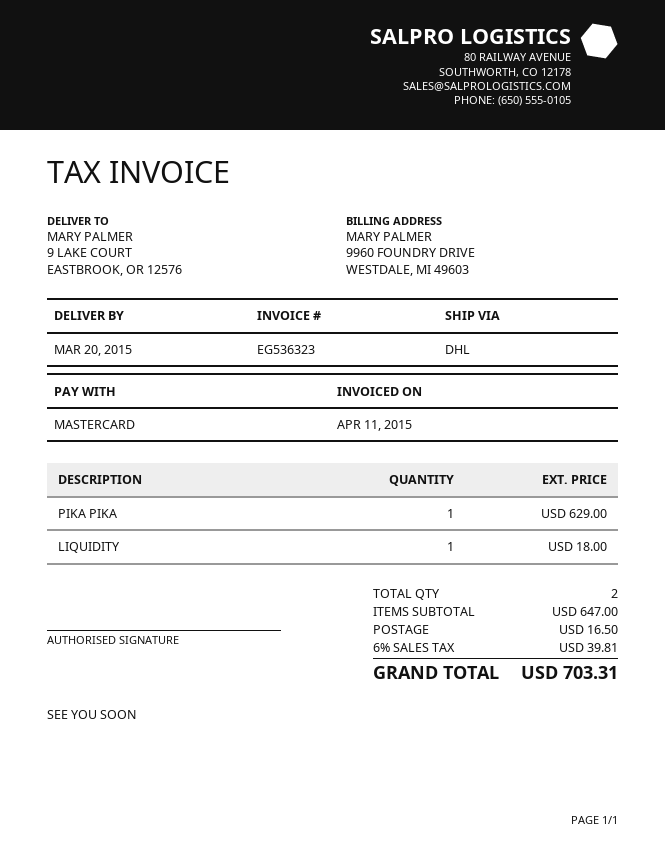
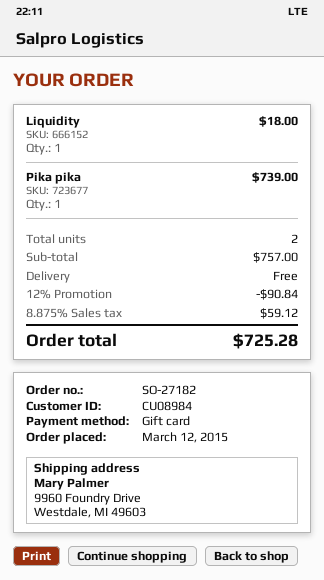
payment method: Mastercard -> gift card
ship to: 9 LAKE COURT, EASTBROOK, OR 12576 -> 9960 Foundry Drive, Westdale, MI 49603
PIKA PIKA: 1 for 629.00 -> 1 for 739.00
subtotal: 647.00 -> 757.00
discount: none -> 12% = 90.84
shipping: 16.50 -> 0.00
tax: 6% = 39.81 -> 8.875% = 59.12
total: 703.31 -> 725.28

